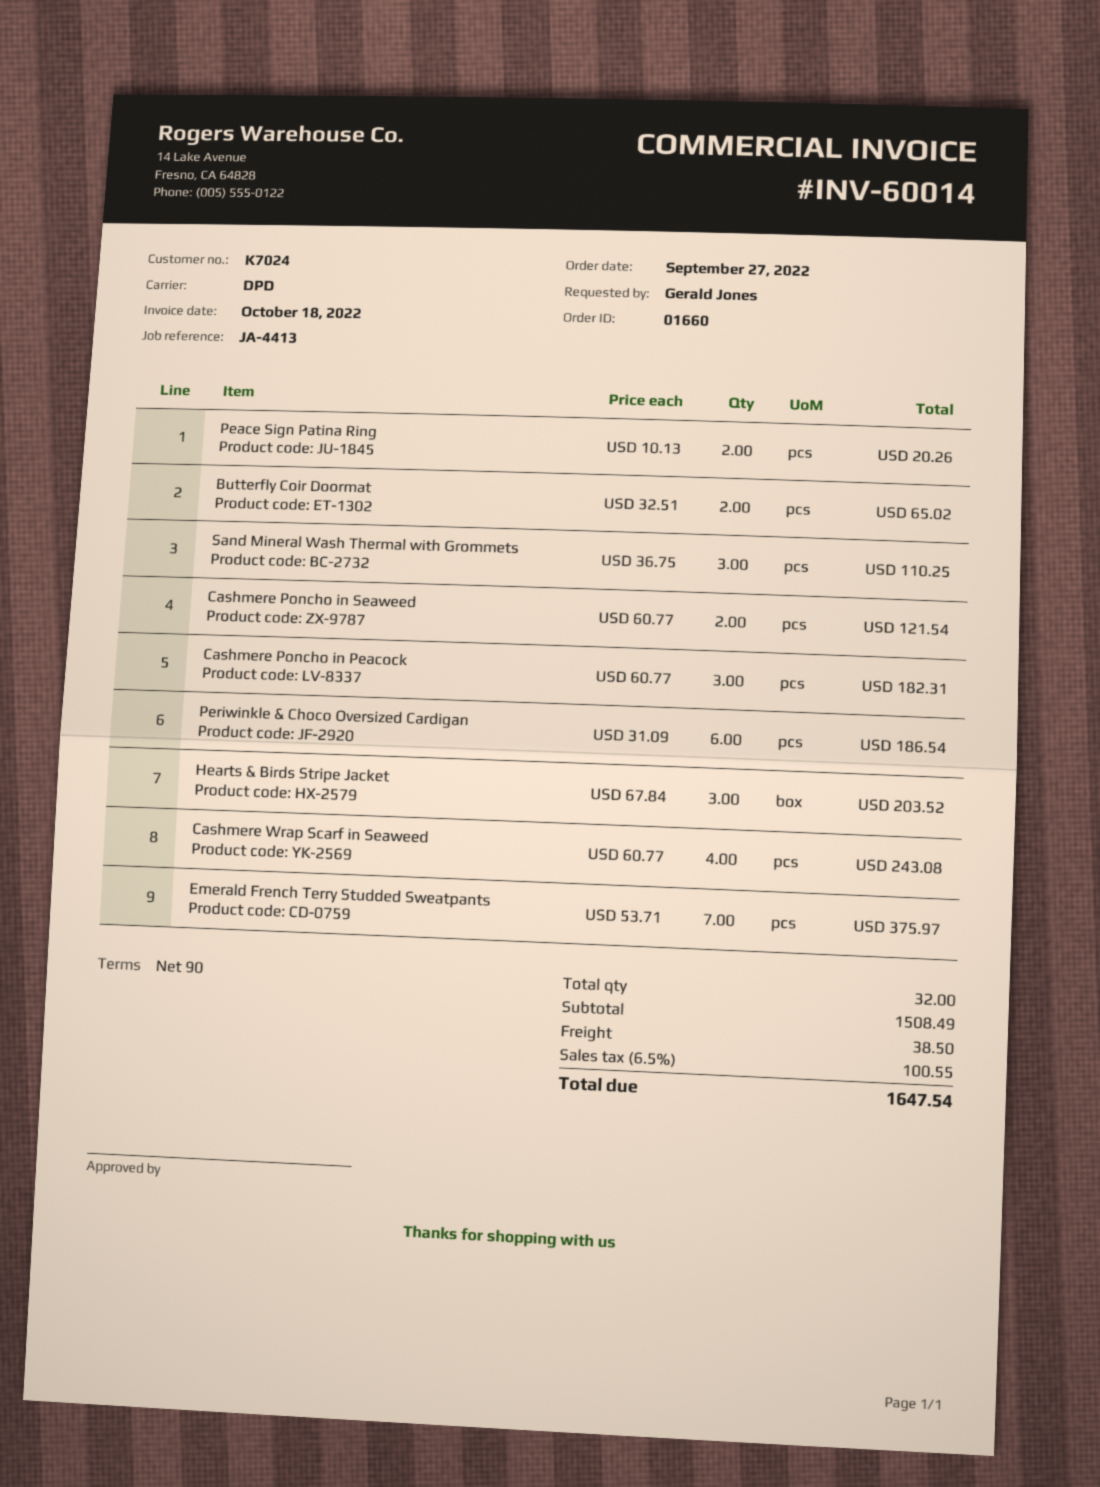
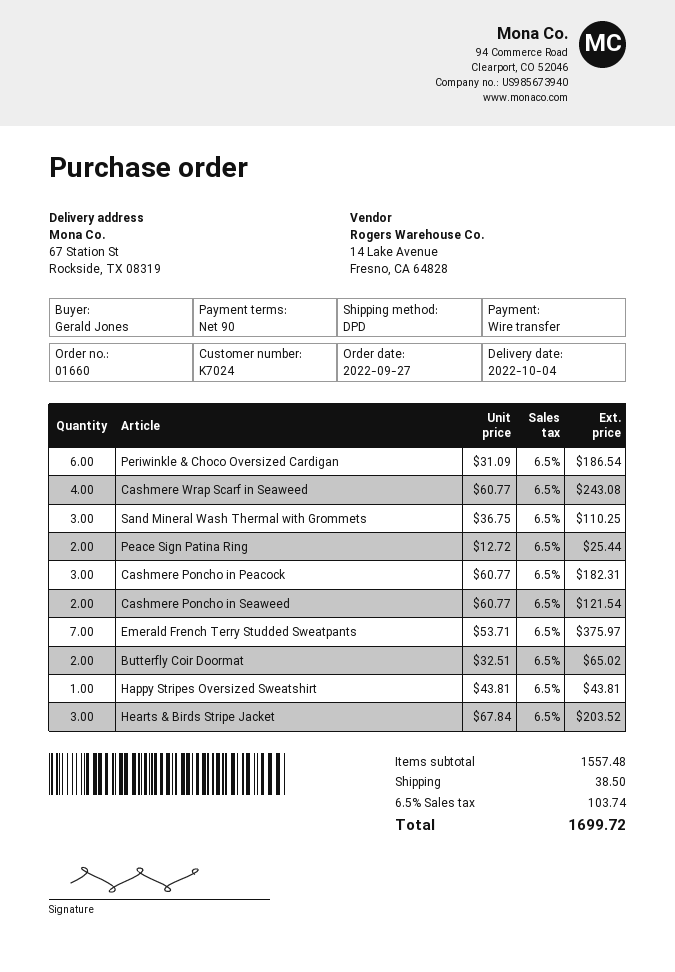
Peace Sign Patina Ring: 2 x 10.13 = 20.26 -> 2 x 12.72 = 25.44
Happy Stripes Oversized Sweatshirt: none -> 1 x 43.81 = 43.81
subtotal: 1508.49 -> 1557.48
tax: 6.5% = 100.55 -> 6.5% = 103.74
total: 1647.54 -> 1699.72

